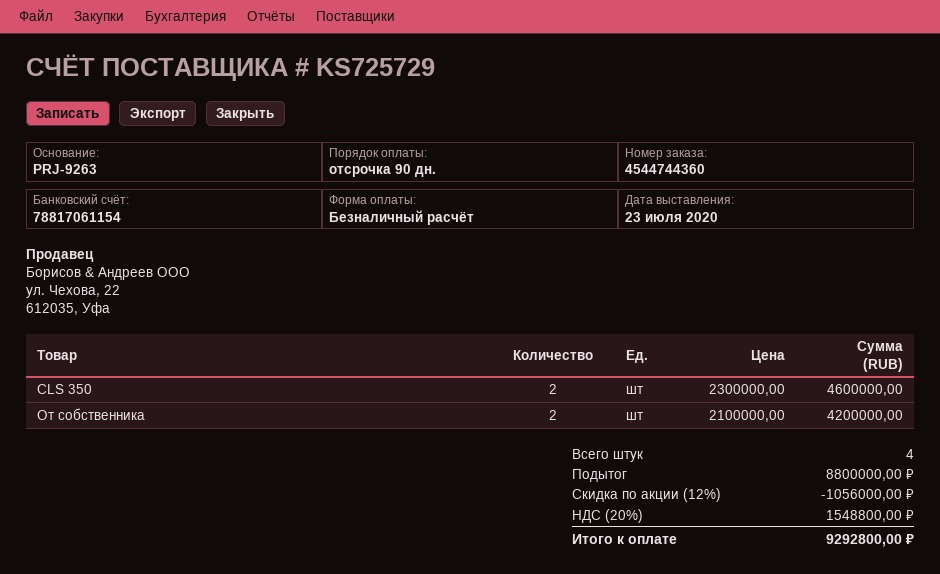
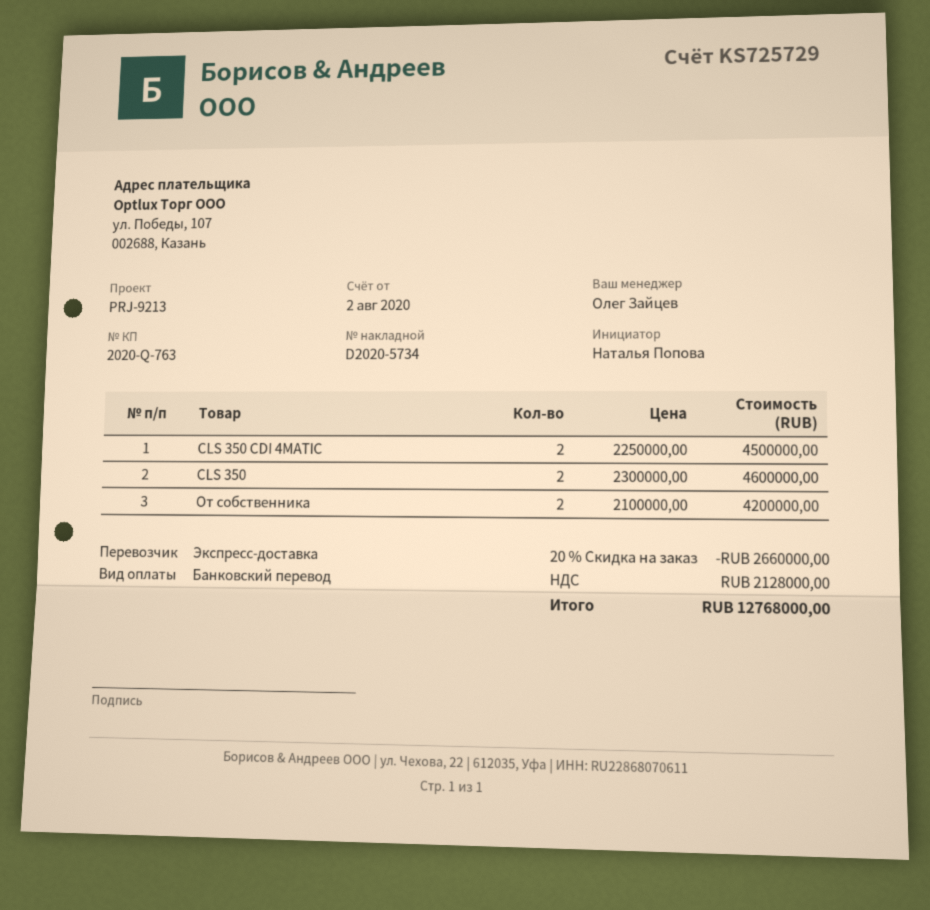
invoice date: 2020-07-23 -> 2020-08-02
reference: PRJ-9263 -> PRJ-9213
CLS 350 CDI 4MATIC: none -> 2 x 2250000.00 = 4500000.00
discount: 12% = 1056000.00 -> 20% = 2660000.00
tax: 1548800.00 -> 2128000.00
total: 9292800.00 -> 12768000.00

